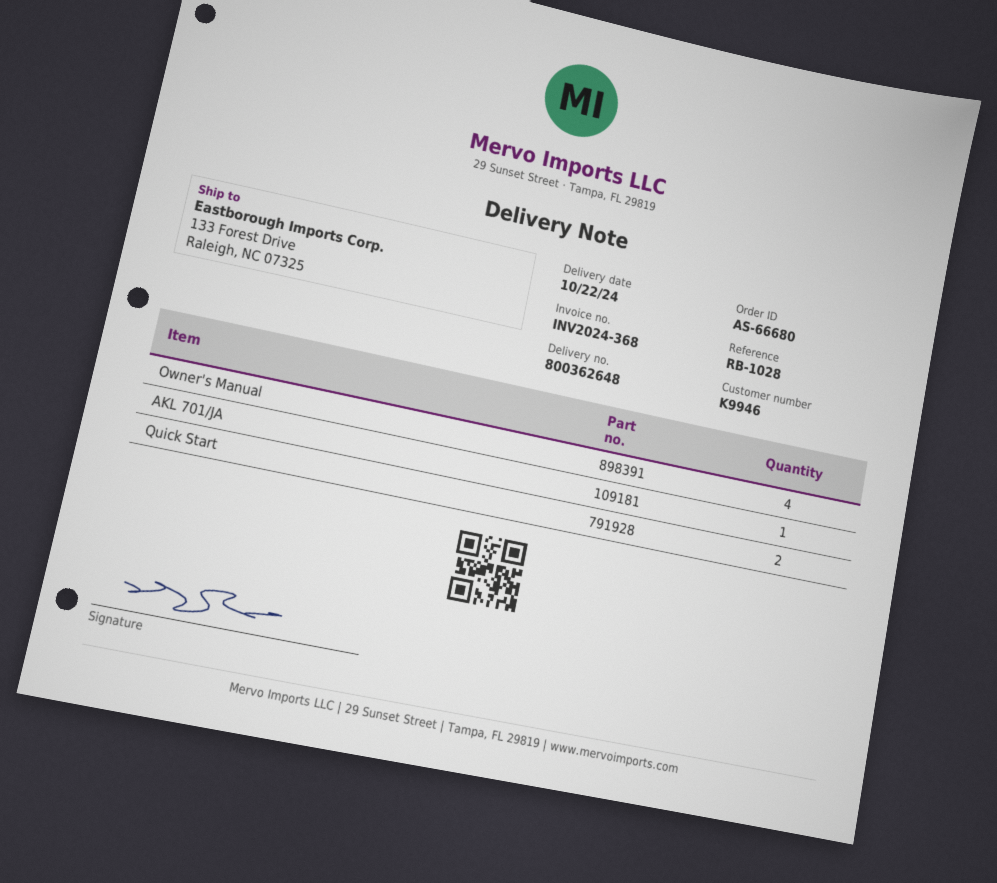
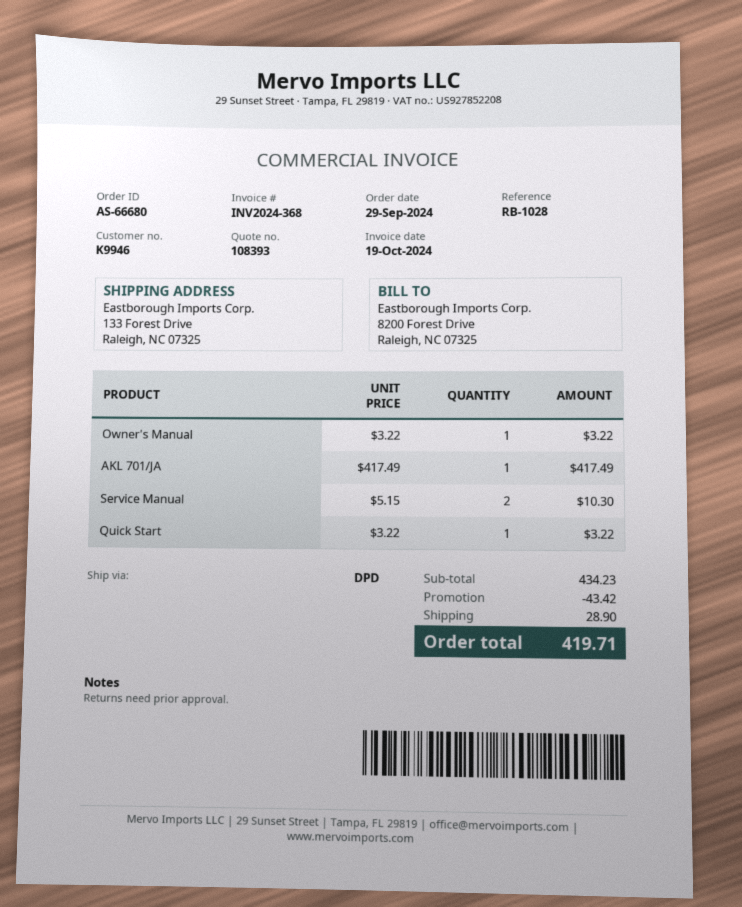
Owner's Manual: 4 -> 1
Quick Start: 2 -> 1
Service Manual: none -> 2

